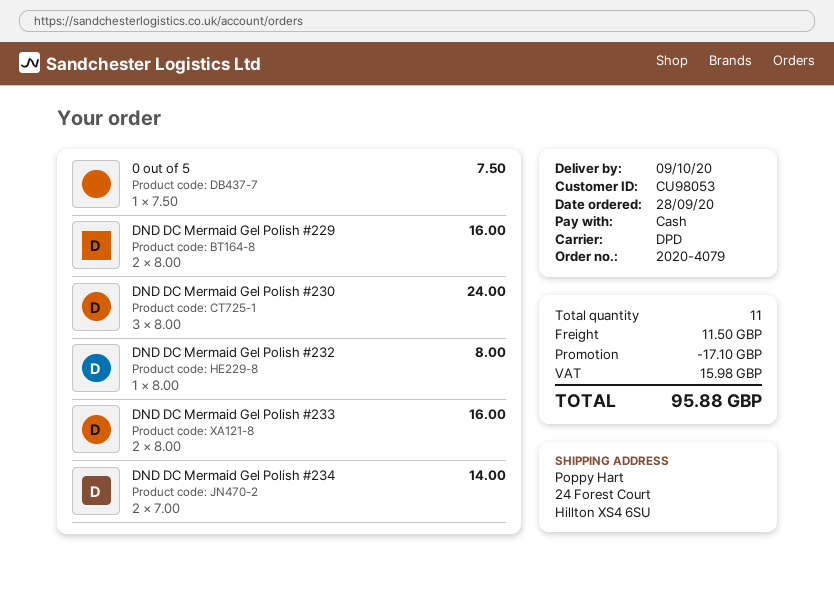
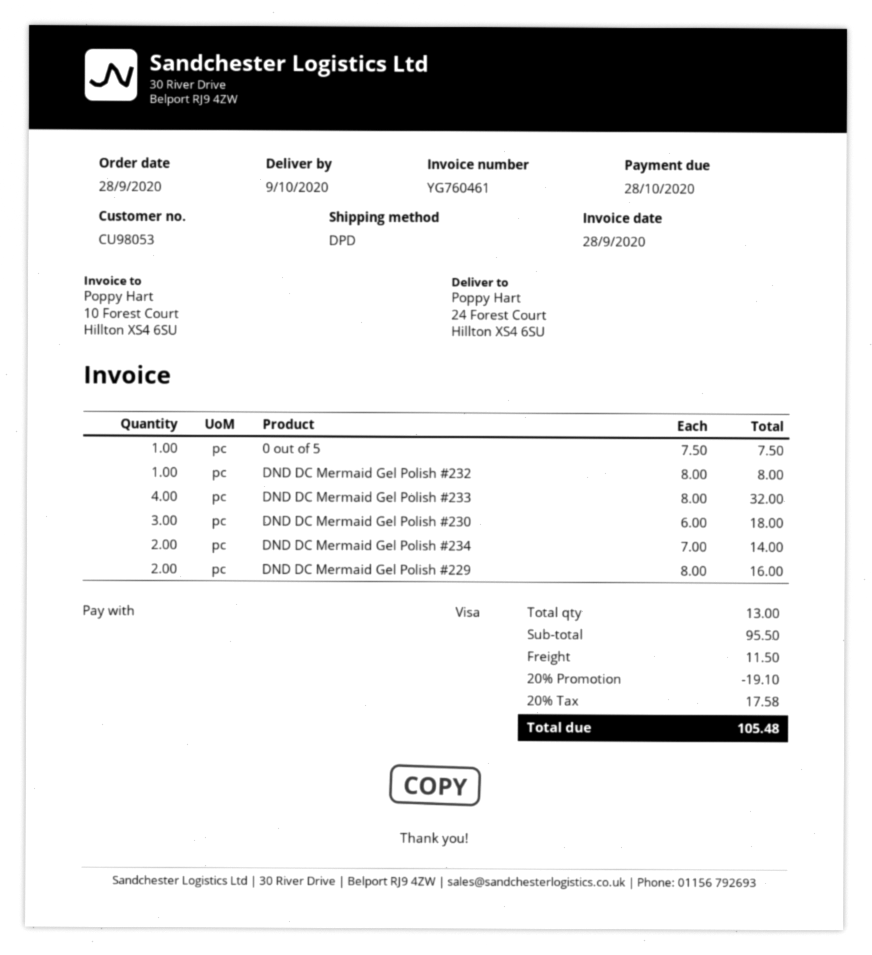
payment method: cash -> Visa
DND DC Mermaid Gel Polish #230: 3 x 8.00 = 24.00 -> 3 x 6.00 = 18.00
DND DC Mermaid Gel Polish #233: 2 x 8.00 = 16.00 -> 4 x 8.00 = 32.00
total quantity: 11 -> 13
discount: 17.10 -> 19.10
tax: 15.98 -> 17.58
total: 95.88 -> 105.48

